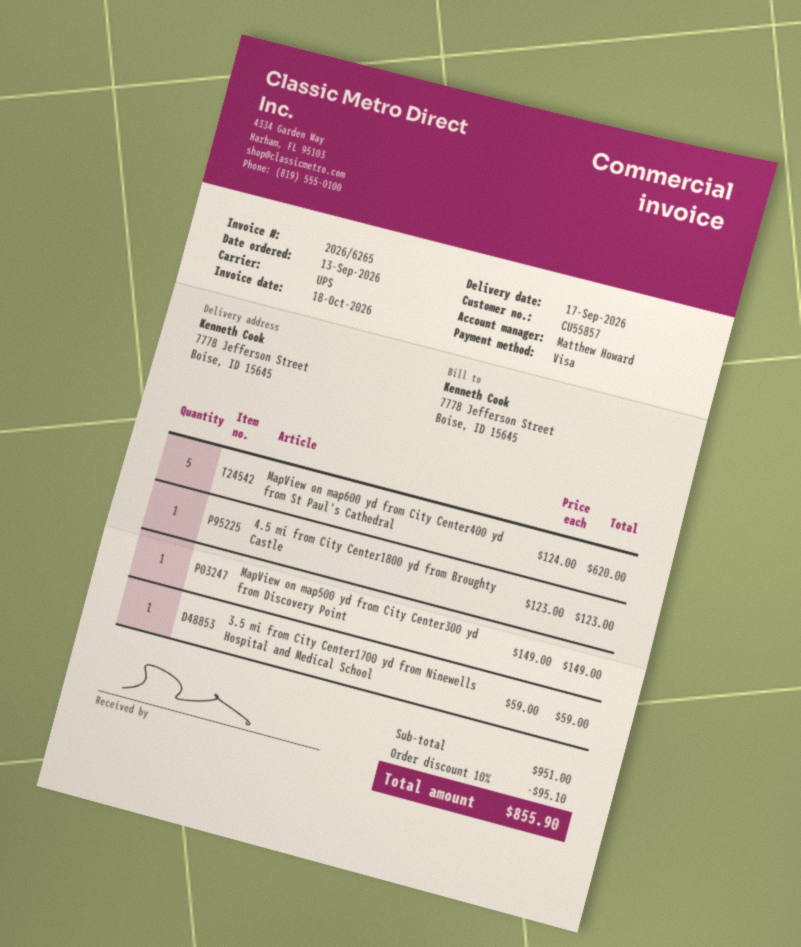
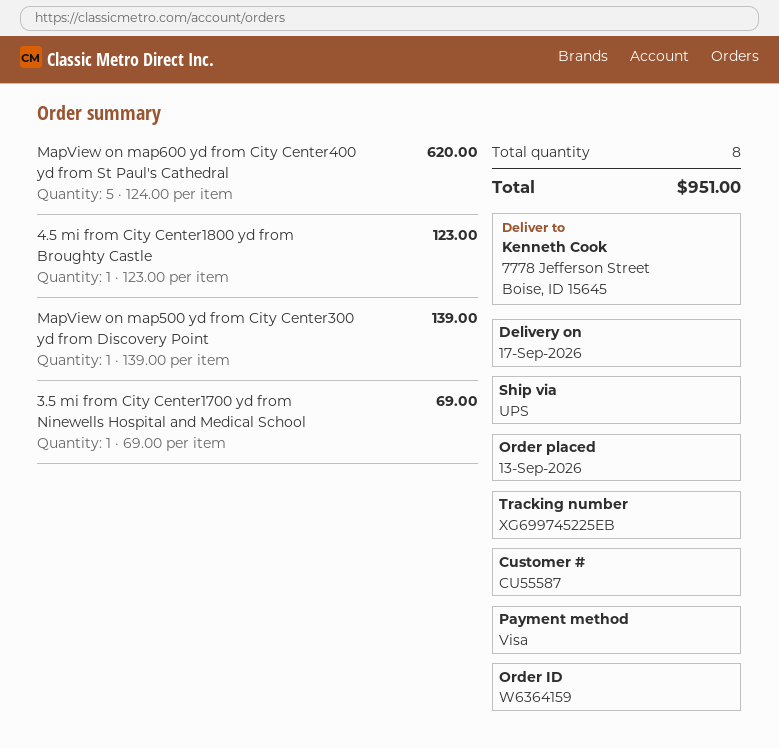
customer number: CU55857 -> CU55587
MapView on map500 yd from City Center300 yd from Discovery Point: 1 x 149.00 = 149.00 -> 1 x 139.00 = 139.00
3.5 mi from City Center1700 yd from Ninewells Hospital and Medical School: 1 x 59.00 = 59.00 -> 1 x 69.00 = 69.00
discount: 10% = 95.10 -> none
total: 855.90 -> 951.00

